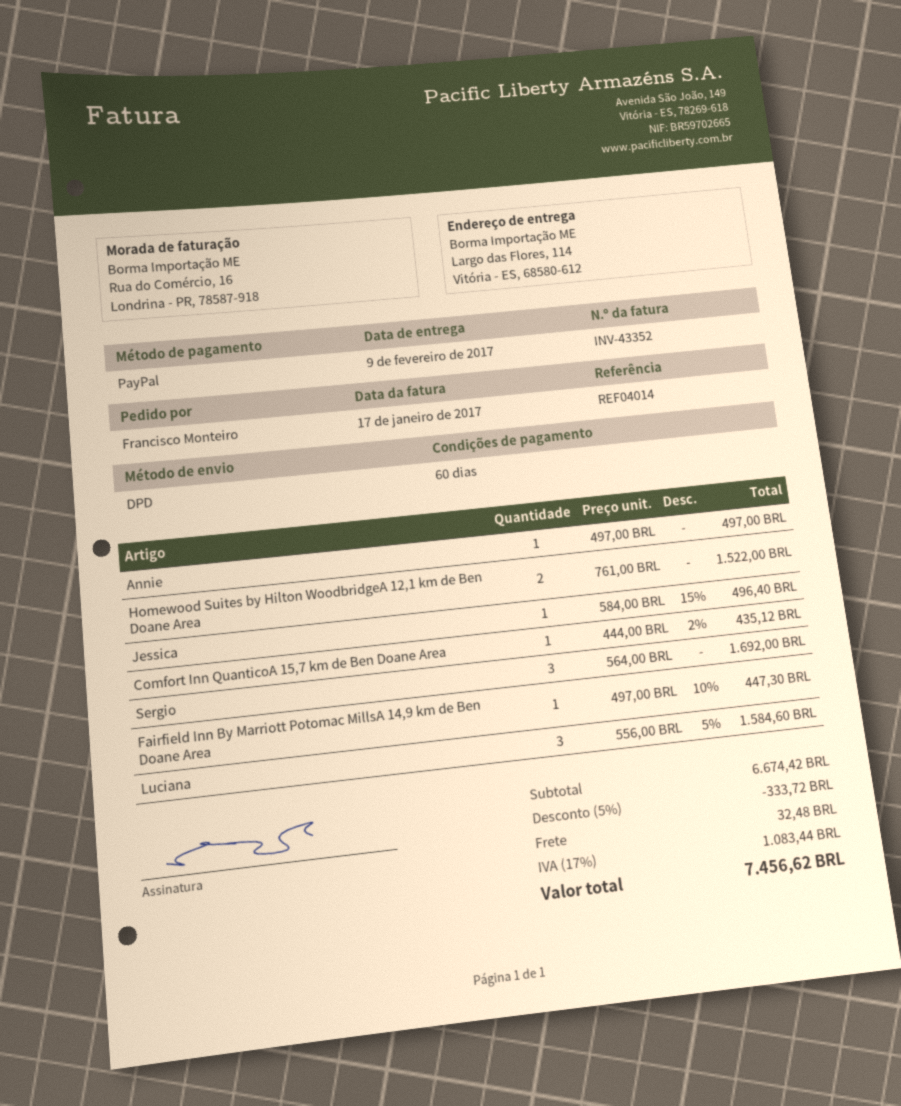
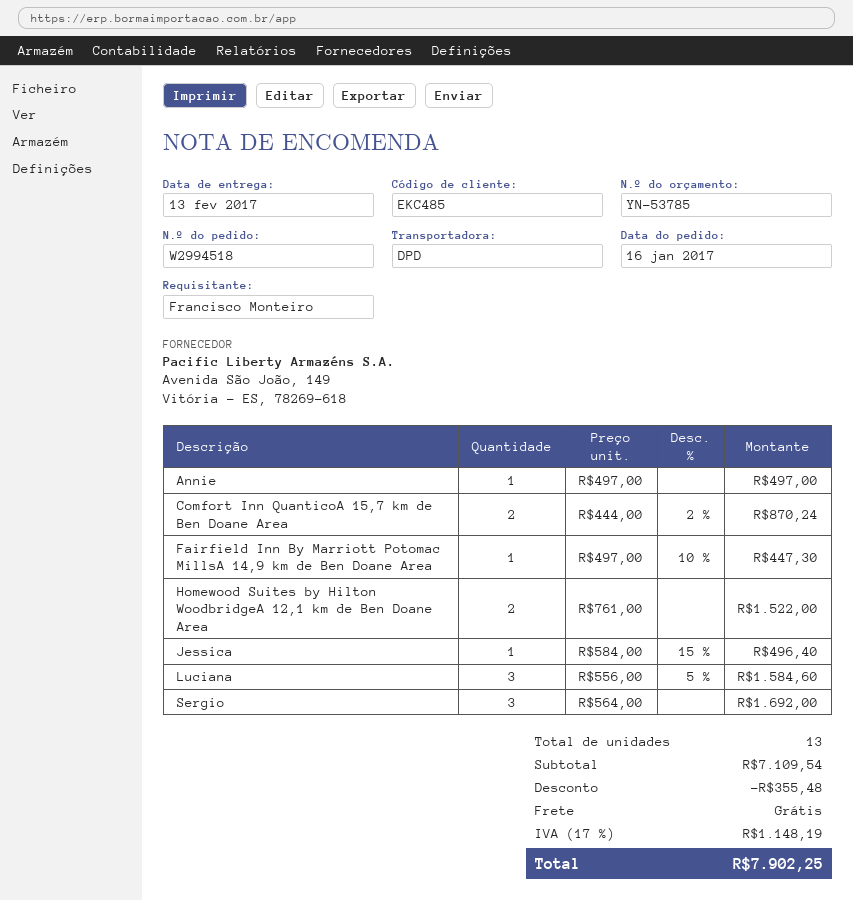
delivery date: 2017-02-09 -> 2017-02-13
Comfort Inn QuanticoA 15,7 km de Ben Doane Area: 1 x 444.00 - 2% = 435.12 -> 2 x 444.00 - 2% = 870.24
subtotal: 6674.42 -> 7109.54
discount: 333.72 -> 355.48
shipping: 32.48 -> 0.00
tax: 17% = 1083.44 -> 17% = 1148.19
total: 7456.62 -> 7902.25

